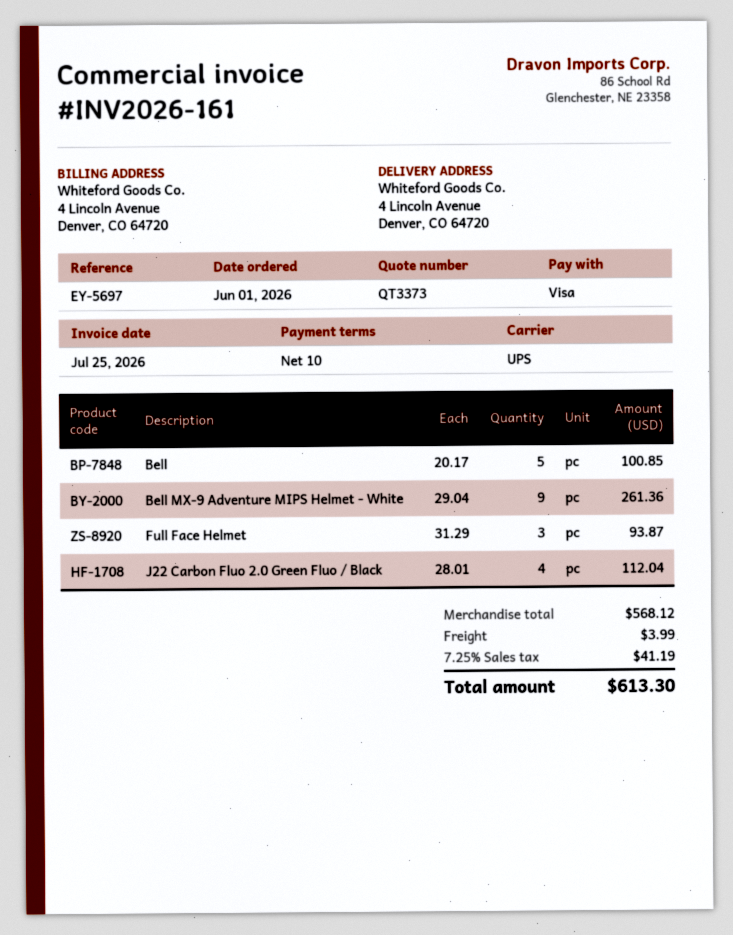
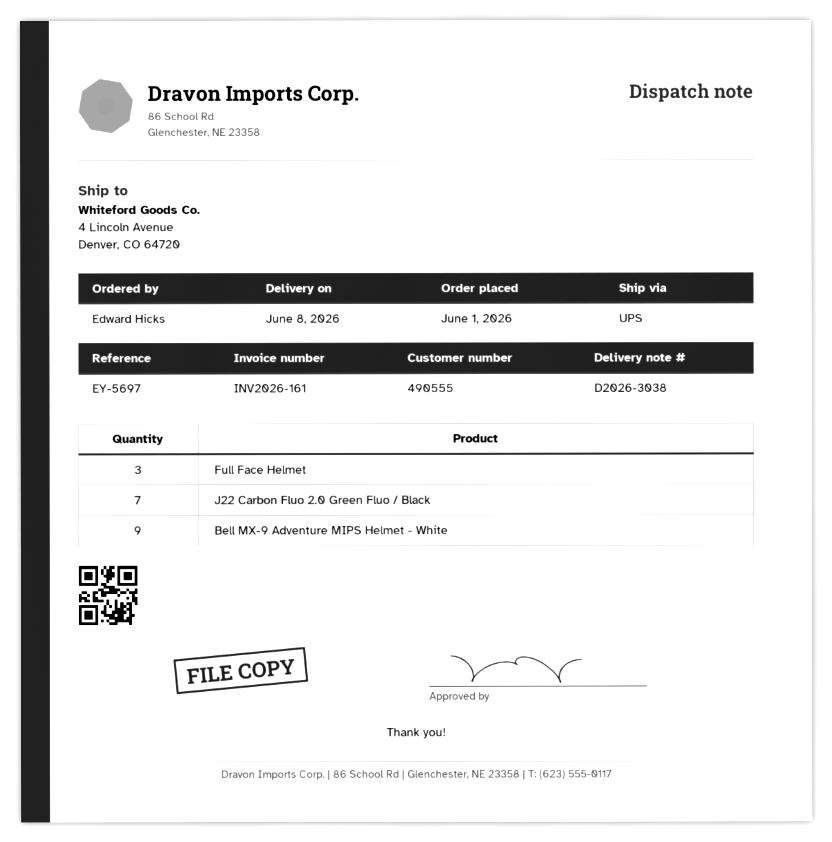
Bell: 5 -> none
J22 Carbon Fluo 2.0 Green Fluo / Black: 4 -> 7

